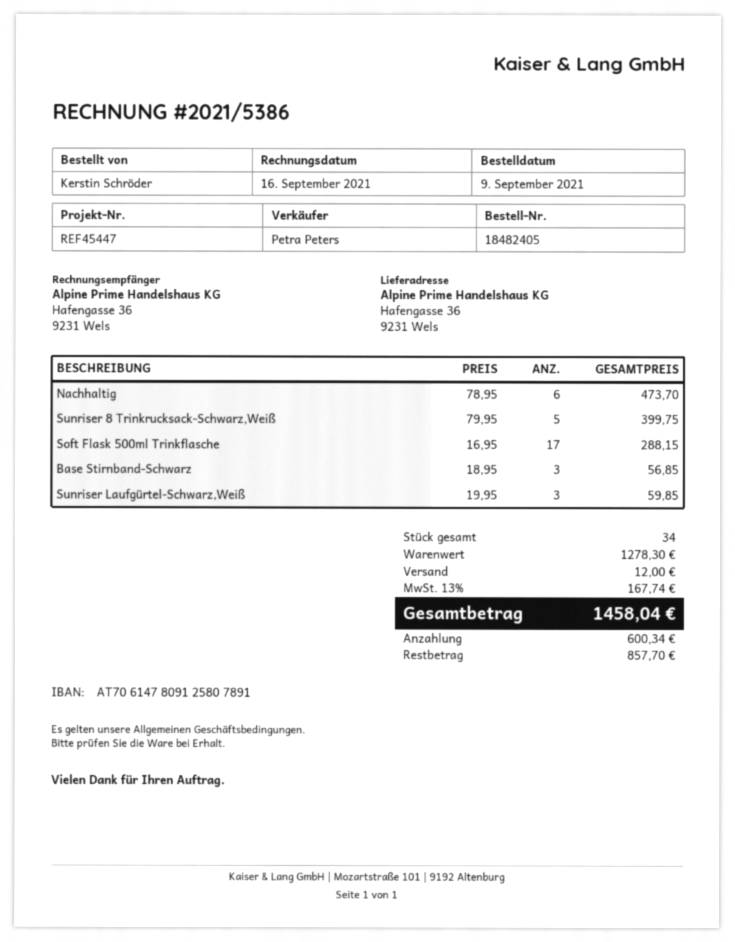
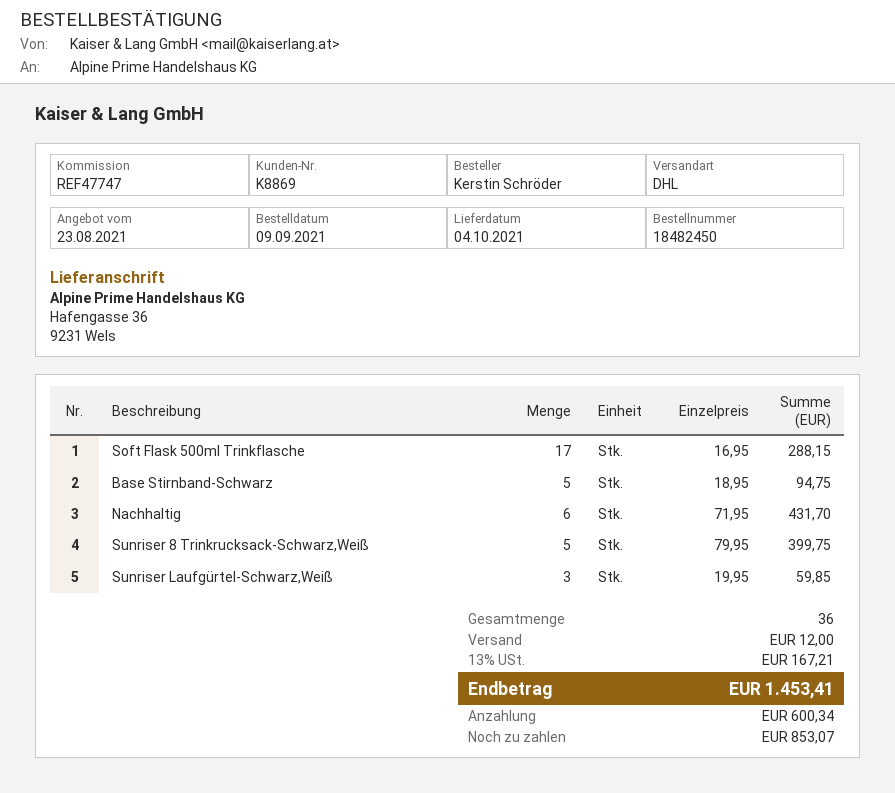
order number: 18482405 -> 18482450
reference: REF45447 -> REF47747
Nachhaltig: 6 x 78.95 = 473.70 -> 6 x 71.95 = 431.70
Base Stirnband-Schwarz: 3 x 18.95 = 56.85 -> 5 x 18.95 = 94.75
total quantity: 34 -> 36
tax: 13% = 167.74 -> 13% = 167.21
total: 1458.04 -> 1453.41
balance: 857.70 -> 853.07

